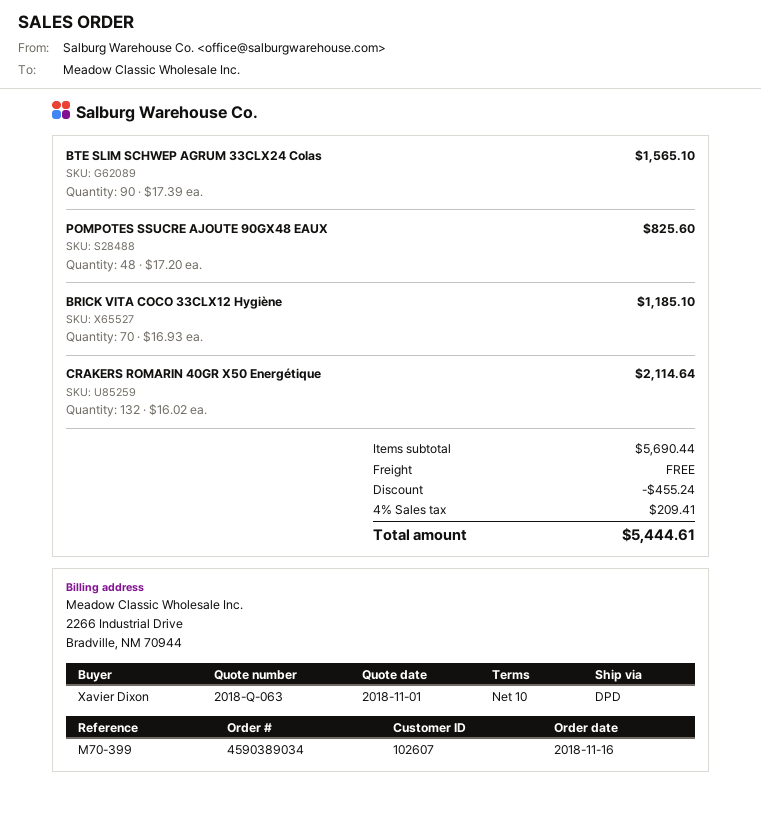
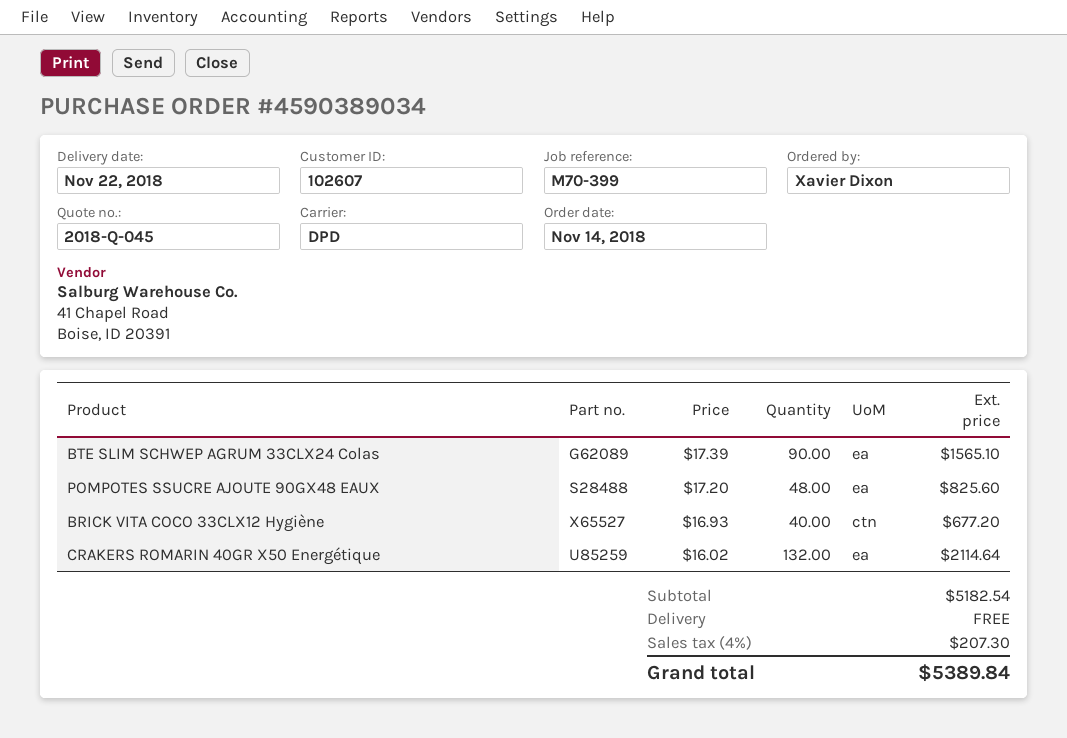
quote number: 2018-Q-063 -> 2018-Q-045
order date: 2018-11-16 -> 2018-11-14
BRICK VITA COCO 33CLX12 Hygiène: 70 x 16.93 = 1185.10 -> 40 x 16.93 = 677.20
subtotal: 5690.44 -> 5182.54
discount: 455.24 -> none
tax: 4% = 209.41 -> 4% = 207.30
total: 5444.61 -> 5389.84

